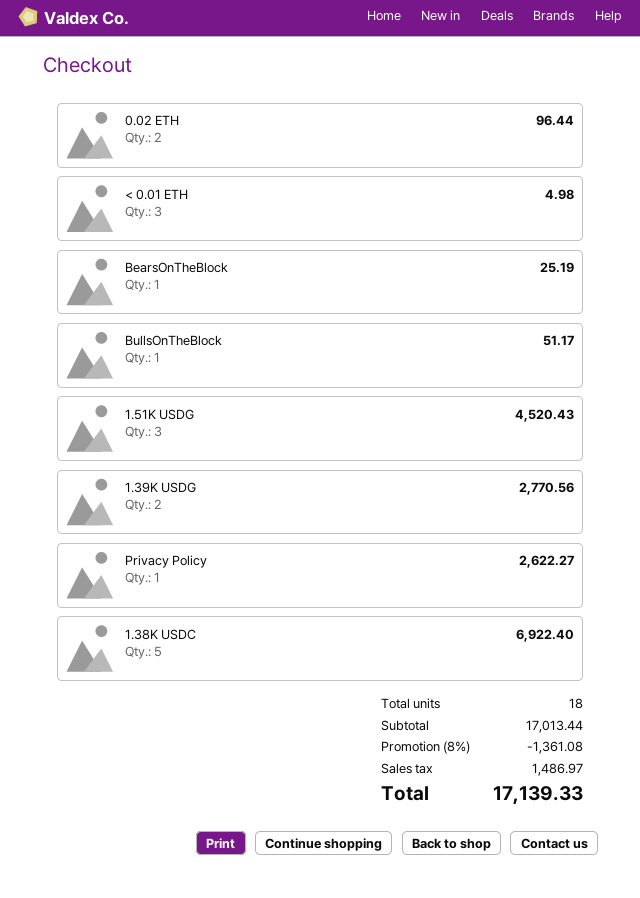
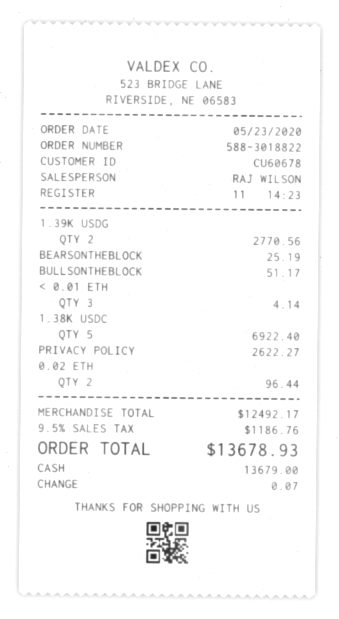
< 0.01 ETH: 3 for 4.98 -> 3 for 4.14
1.51K USDG: 3 for 4520.43 -> none
subtotal: 17013.44 -> 12492.17
discount: 8% = 1361.08 -> none
tax: 1486.97 -> 1186.76
total: 17139.33 -> 13678.93

